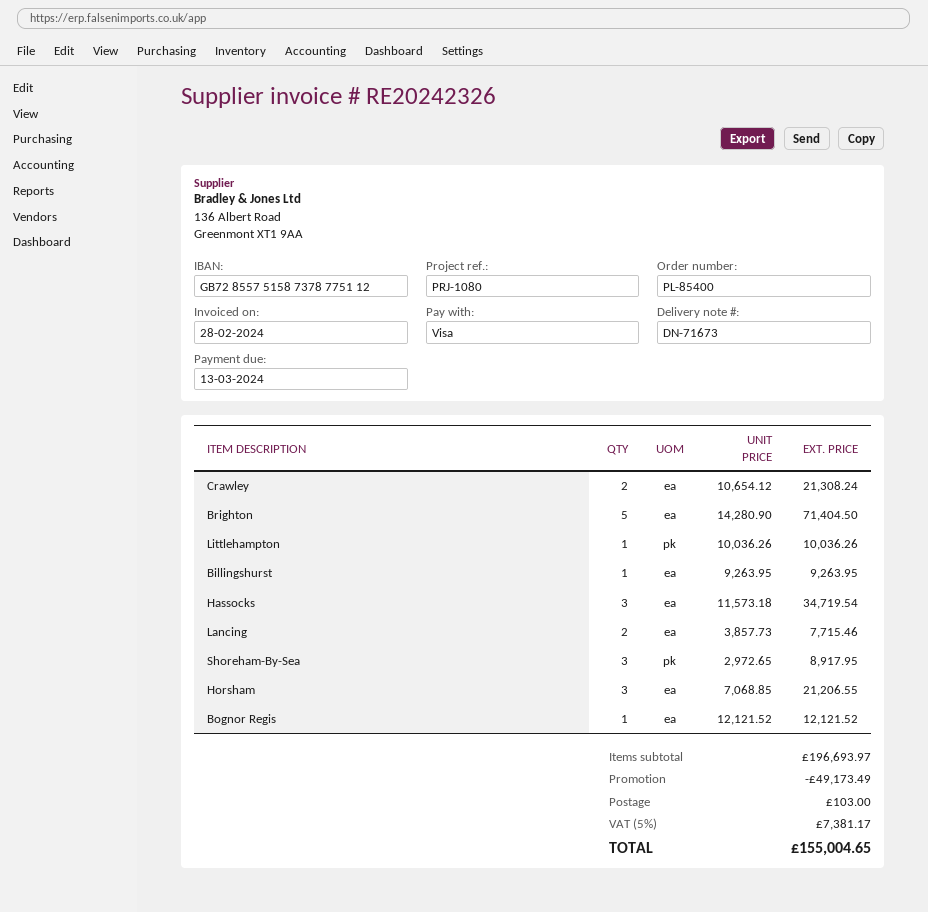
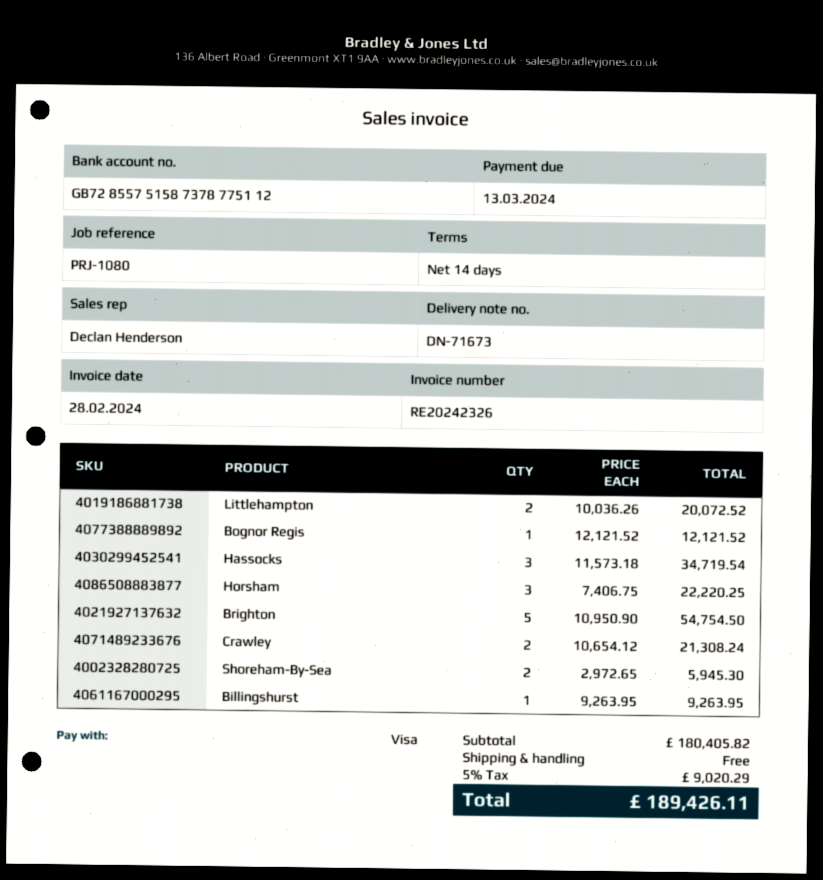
Brighton: 5 x 14280.90 = 71404.50 -> 5 x 10950.90 = 54754.50
Littlehampton: 1 x 10036.26 = 10036.26 -> 2 x 10036.26 = 20072.52
Lancing: 2 x 3857.73 = 7715.46 -> none
Shoreham-By-Sea: 3 x 2972.65 = 8917.95 -> 2 x 2972.65 = 5945.30
Horsham: 3 x 7068.85 = 21206.55 -> 3 x 7406.75 = 22220.25
subtotal: 196693.97 -> 180405.82
discount: 49173.49 -> none
shipping: 103.00 -> 0.00
tax: 5% = 7381.17 -> 5% = 9020.29
total: 155004.65 -> 189426.11

